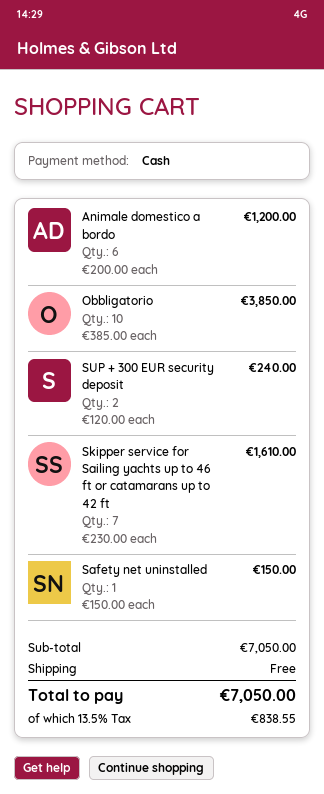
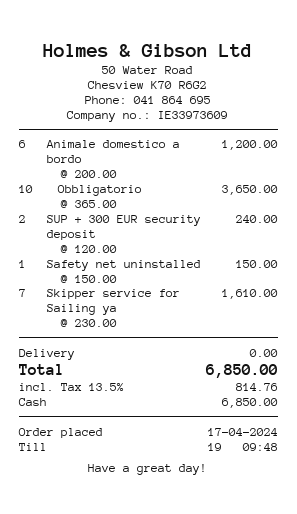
Obbligatorio: 10 x 385.00 = 3850.00 -> 10 x 365.00 = 3650.00
tax: 13.5% = 838.55 -> 13.5% = 814.76
total: 7050.00 -> 6850.00

